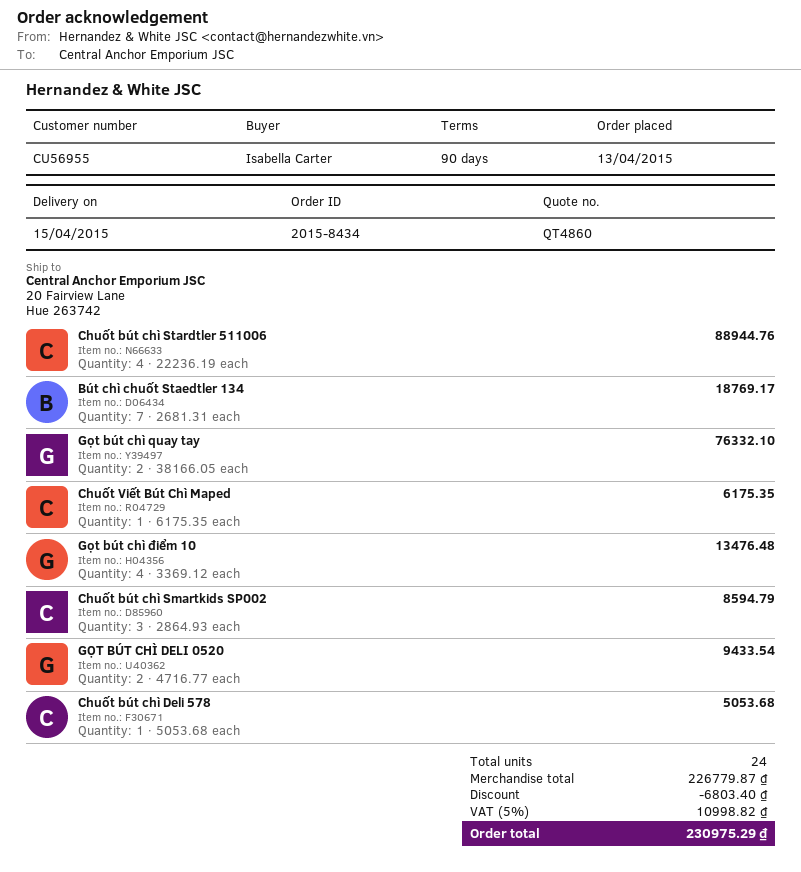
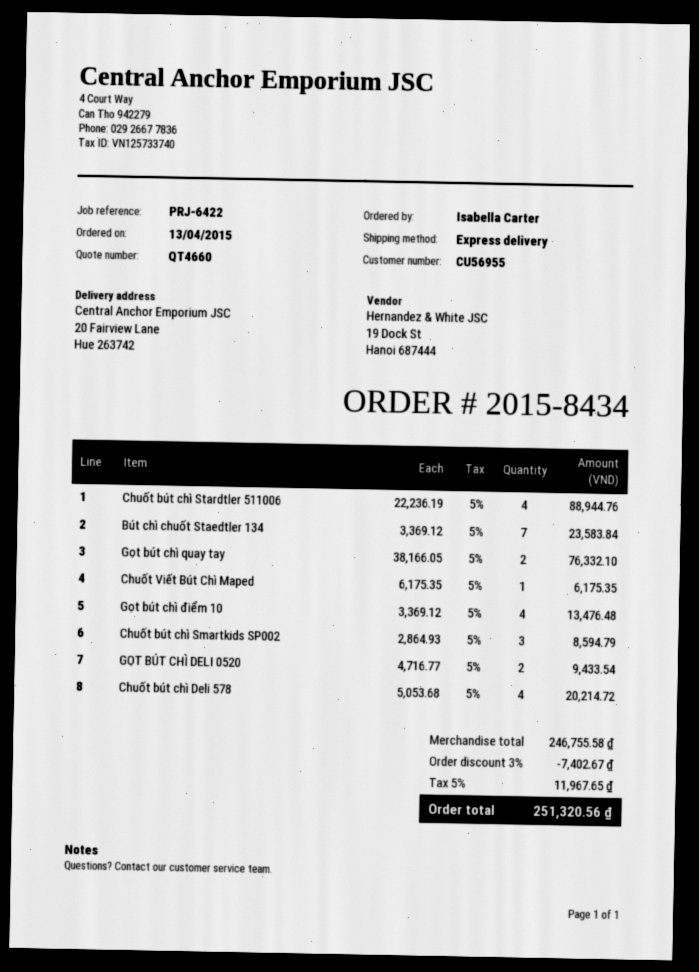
quote number: QT4860 -> QT4660
Bút chì chuốt Staedtler 134: 7 x 2681.31 = 18769.17 -> 7 x 3369.12 = 23583.84
Chuốt bút chì Deli 578: 1 x 5053.68 = 5053.68 -> 4 x 5053.68 = 20214.72
subtotal: 226779.87 -> 246755.58
discount: 6803.40 -> 7402.67
tax: 5% = 10998.82 -> 5% = 11967.65
total: 230975.29 -> 251320.56

